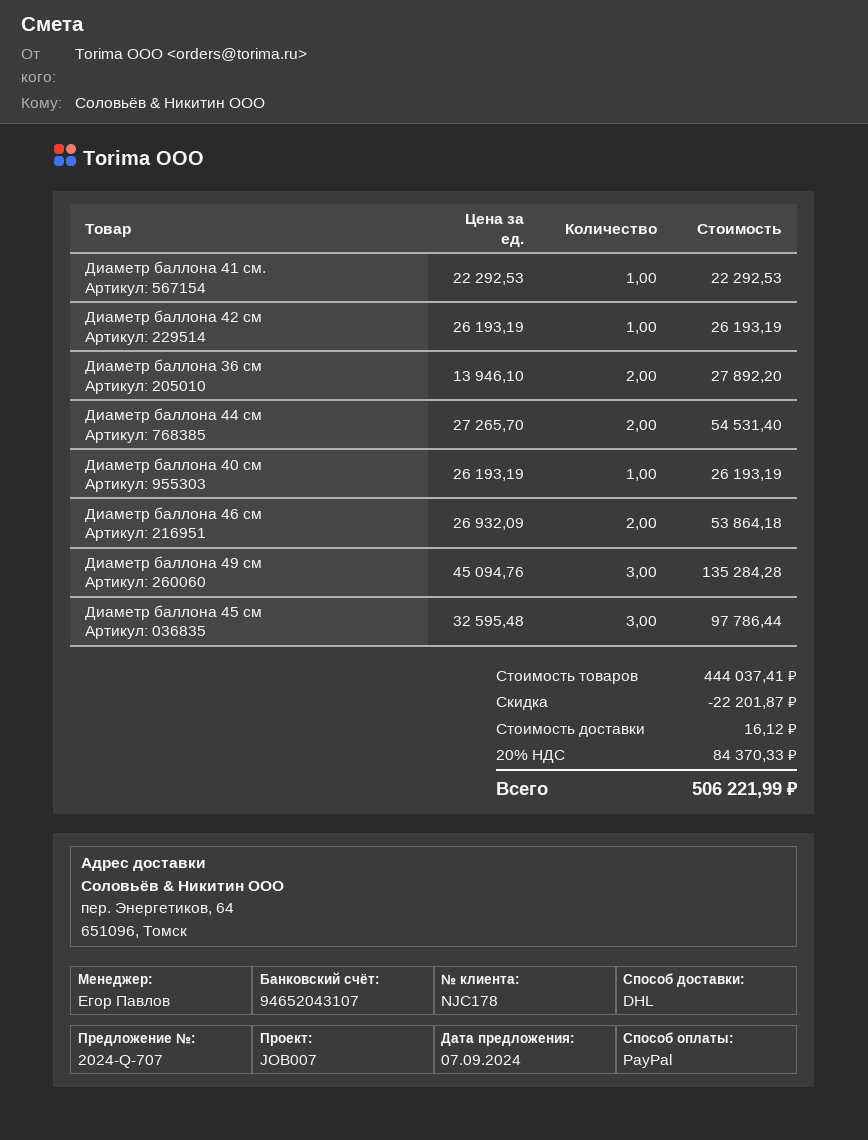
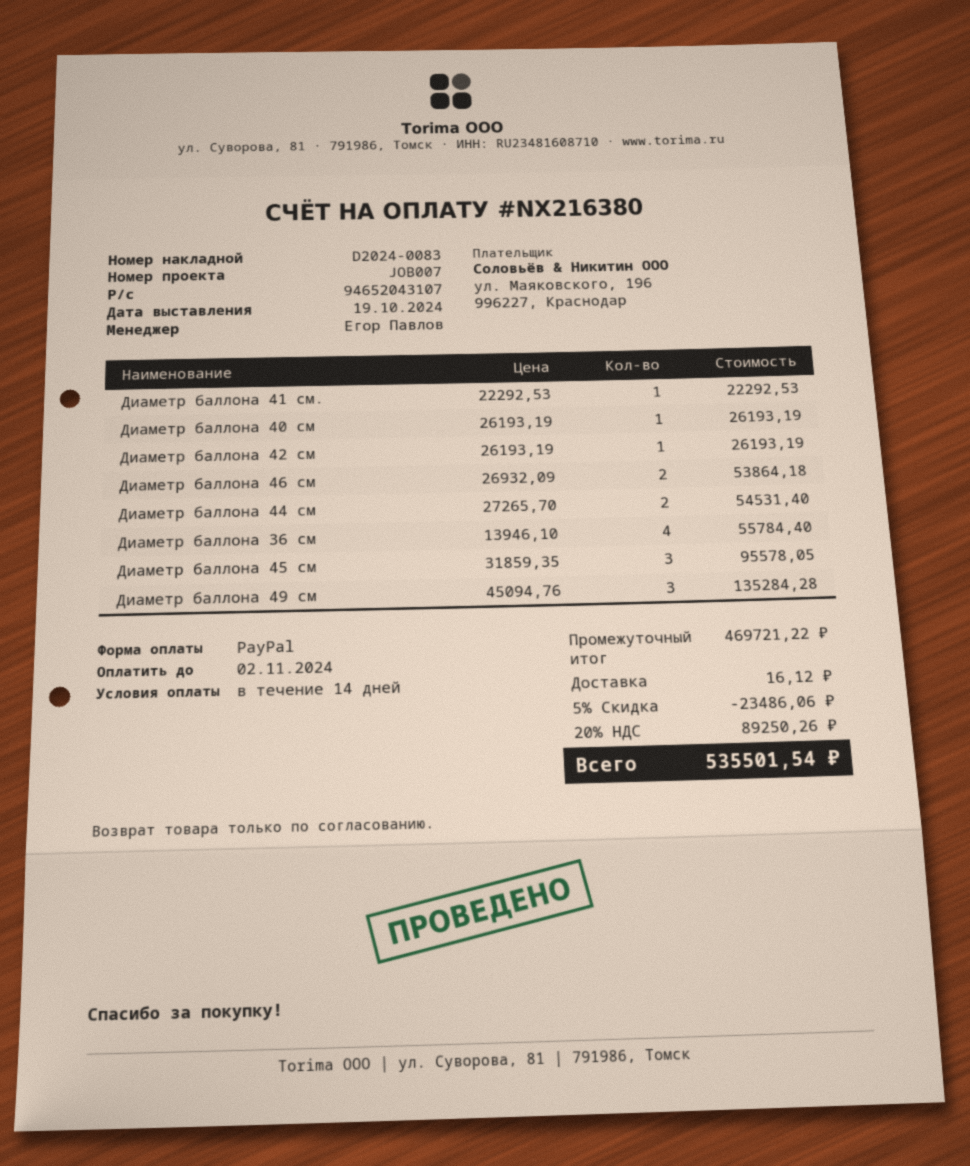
Диаметр баллона 36 см: 2 x 13946.10 = 27892.20 -> 4 x 13946.10 = 55784.40
Диаметр баллона 45 см: 3 x 32595.48 = 97786.44 -> 3 x 31859.35 = 95578.05
subtotal: 444037.41 -> 469721.22
discount: 22201.87 -> 23486.06
tax: 20% = 84370.33 -> 20% = 89250.26
total: 506221.99 -> 535501.54

